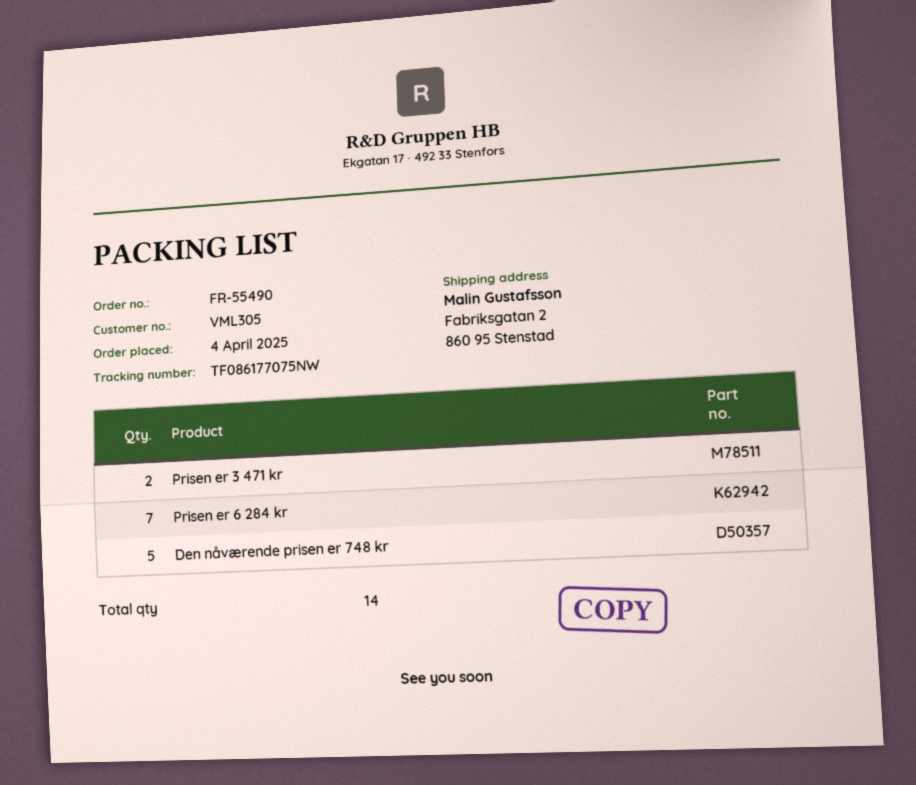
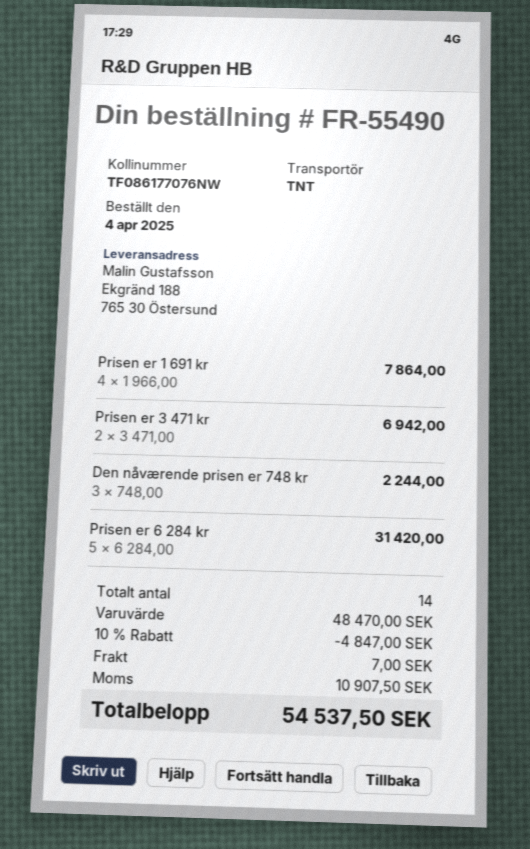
tracking number: TF086177075NW -> TF086177076NW
ship to: Fabriksgatan 2, 860 95 Stenstad -> Ekgränd 188, 765 30 Östersund
Prisen er 6 284 kr: 7 -> 5
Den nåværende prisen er 748 kr: 5 -> 3
Prisen er 1 691 kr: none -> 4

